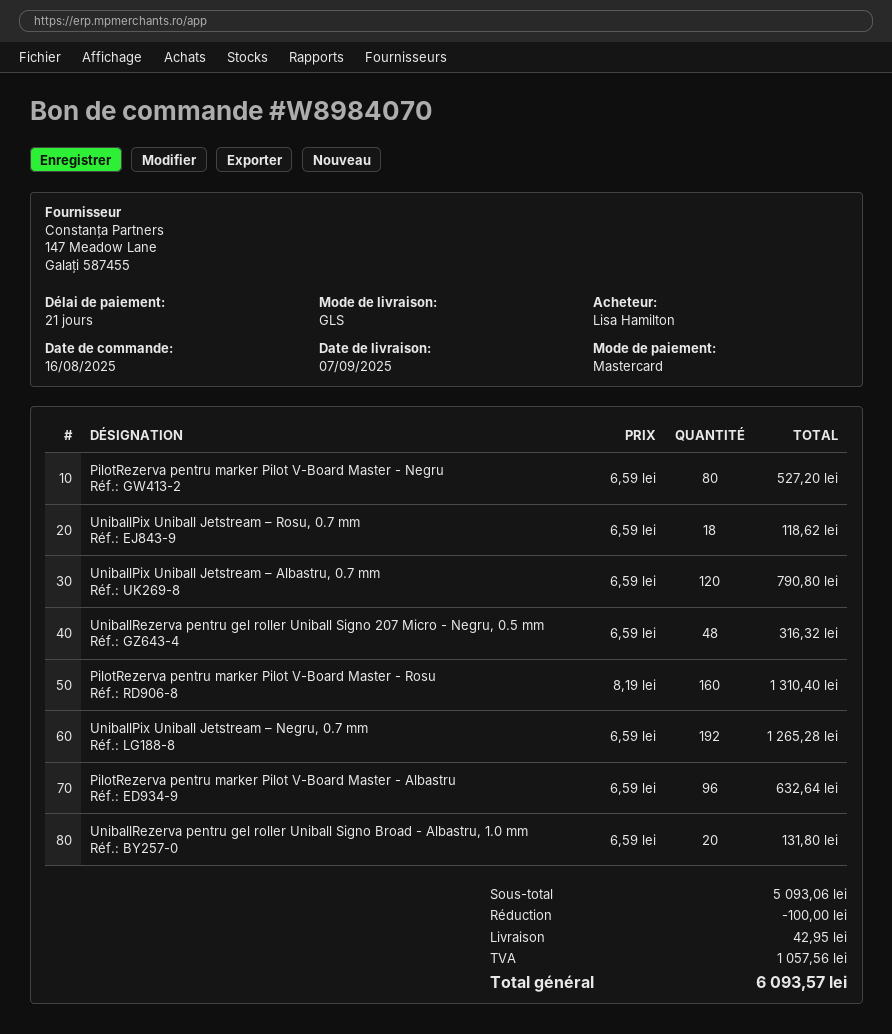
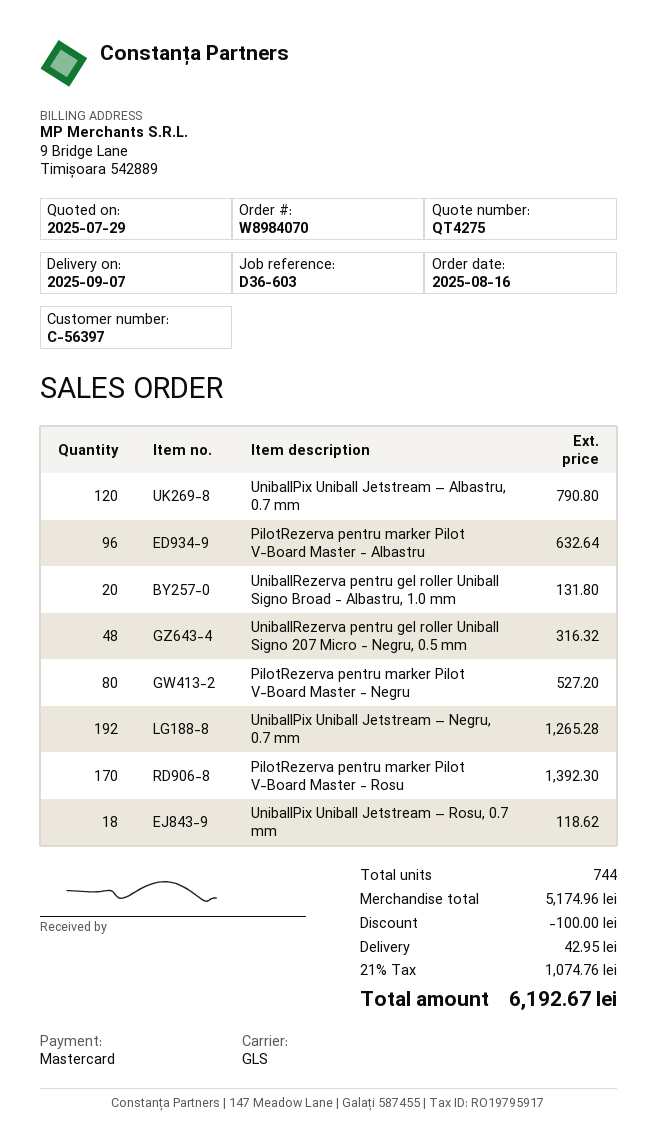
PilotRezerva pentru marker Pilot V-Board Master - Rosu: 160 for 1310.40 -> 170 for 1392.30
subtotal: 5093.06 -> 5174.96
tax: 1057.56 -> 1074.76
total: 6093.57 -> 6192.67

